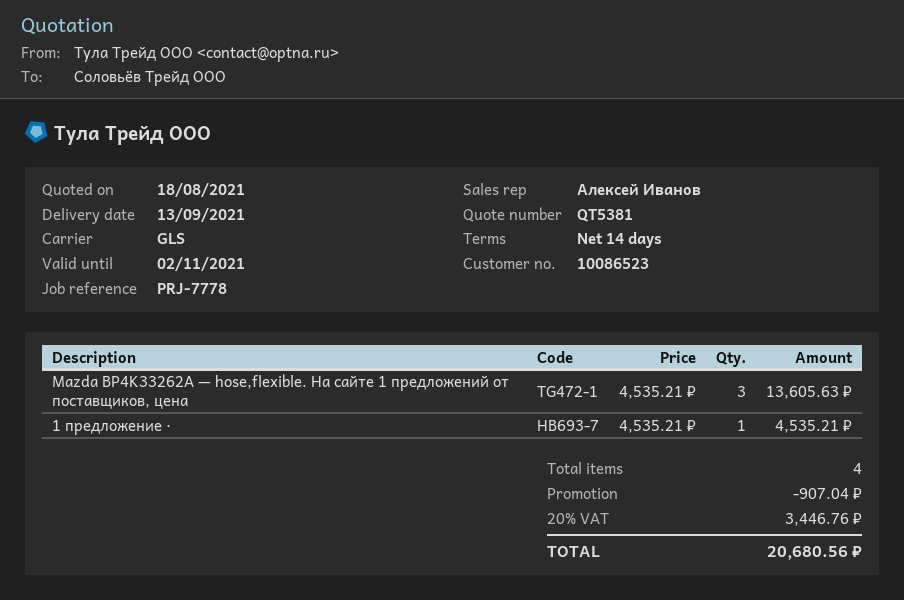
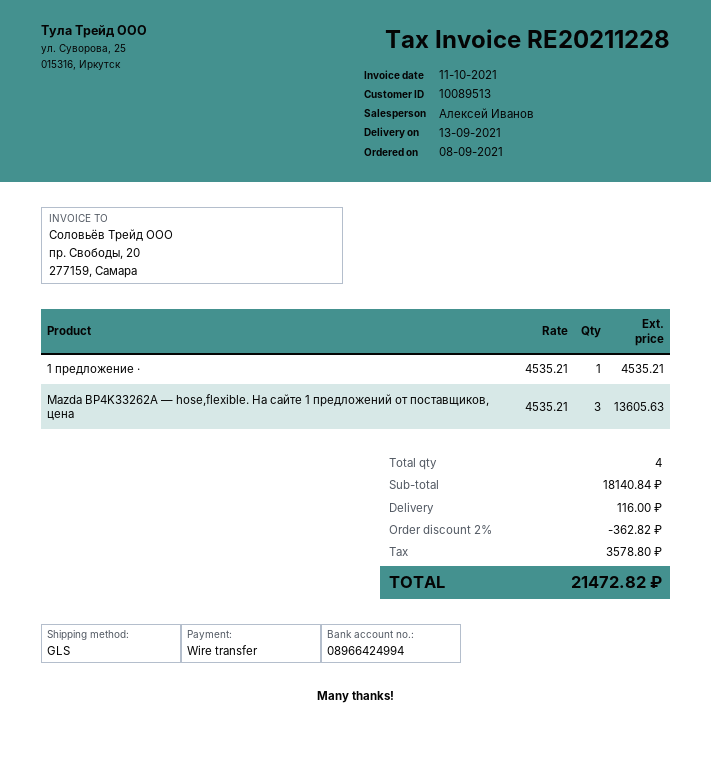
customer number: 10086523 -> 10089513
discount: 907.04 -> 362.82
shipping: none -> 116.00
tax: 3446.76 -> 3578.80
total: 20680.56 -> 21472.82

